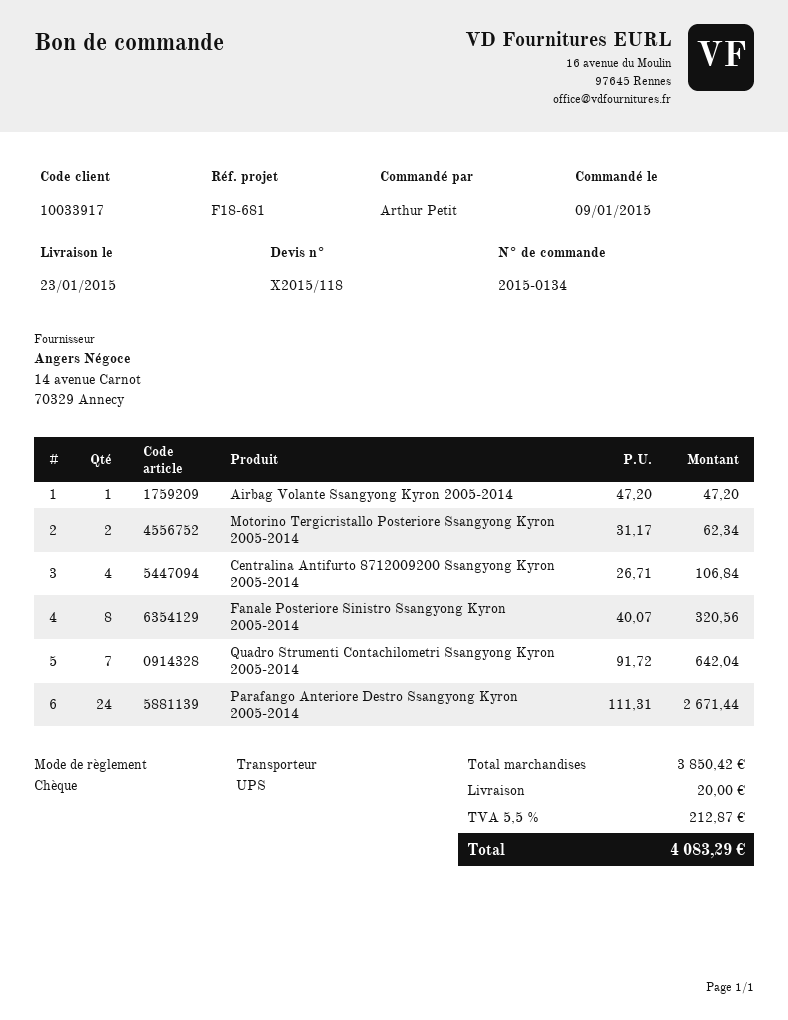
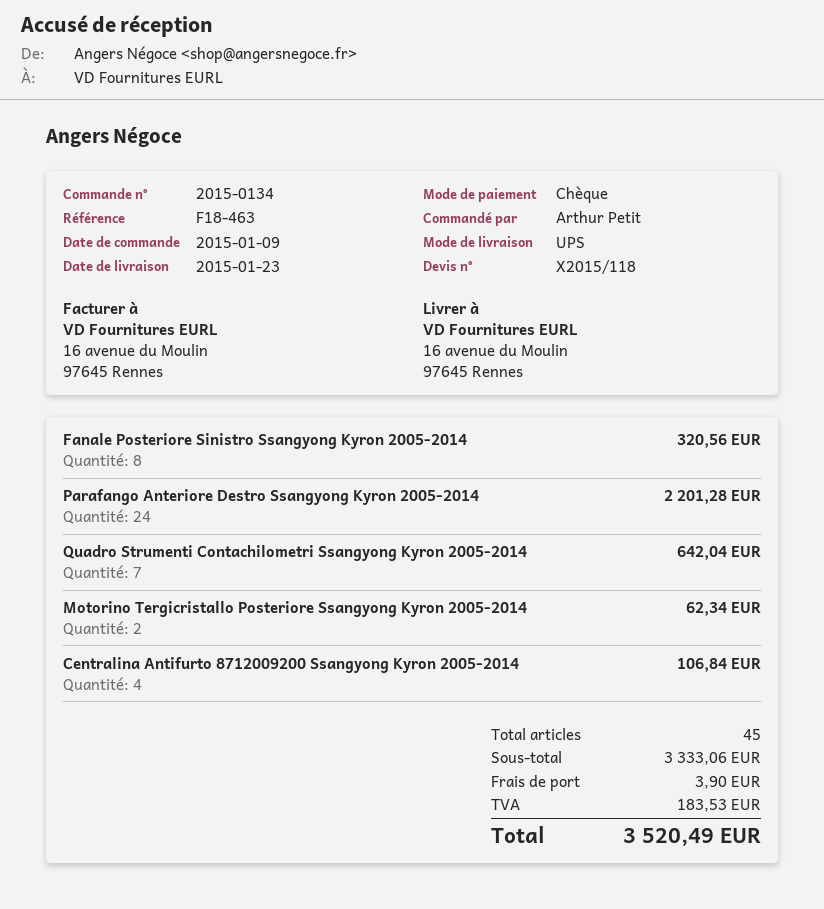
reference: F18-681 -> F18-463
Airbag Volante Ssangyong Kyron 2005-2014: 1 for 47.20 -> none
Parafango Anteriore Destro Ssangyong Kyron 2005-2014: 24 for 2671.44 -> 24 for 2201.28
subtotal: 3850.42 -> 3333.06
shipping: 20.00 -> 3.90
tax: 212.87 -> 183.53
total: 4083.29 -> 3520.49

